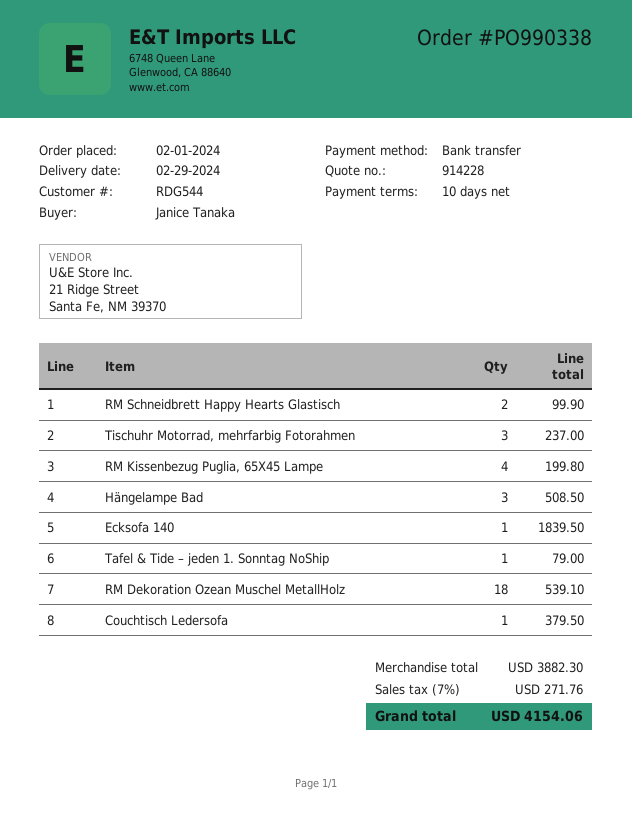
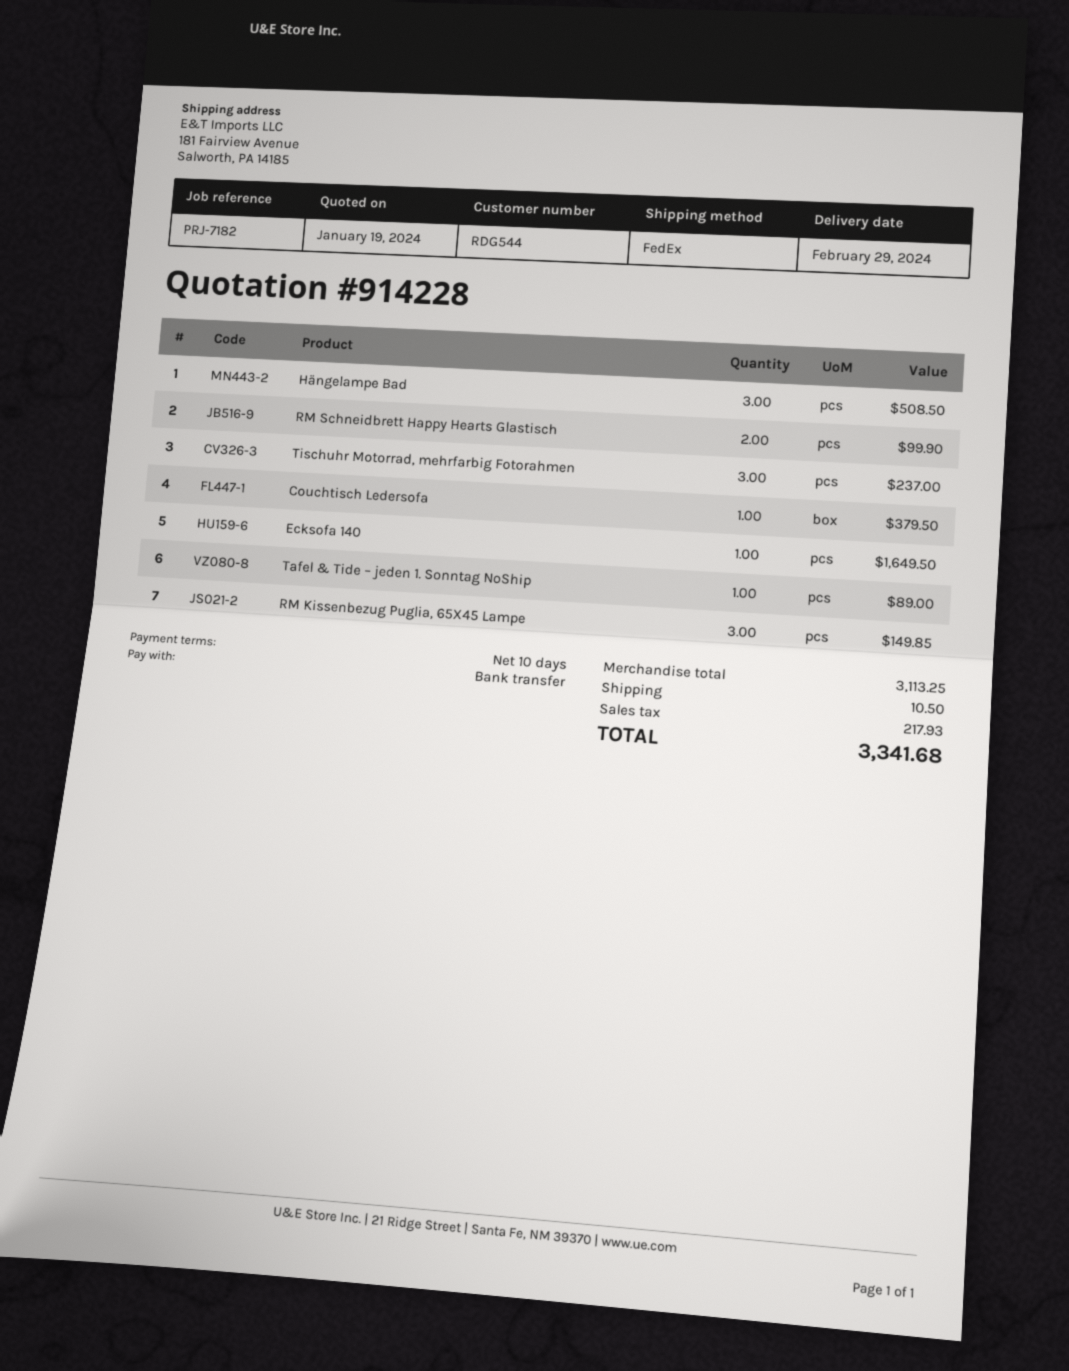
RM Kissenbezug Puglia, 65X45 Lampe: 4 for 199.80 -> 3 for 149.85
Ecksofa 140: 1 for 1839.50 -> 1 for 1649.50
Tafel & Tide – jeden 1. Sonntag NoShip: 1 for 79.00 -> 1 for 89.00
RM Dekoration Ozean Muschel MetallHolz: 18 for 539.10 -> none
subtotal: 3882.30 -> 3113.25
shipping: none -> 10.50
tax: 271.76 -> 217.93
total: 4154.06 -> 3341.68

